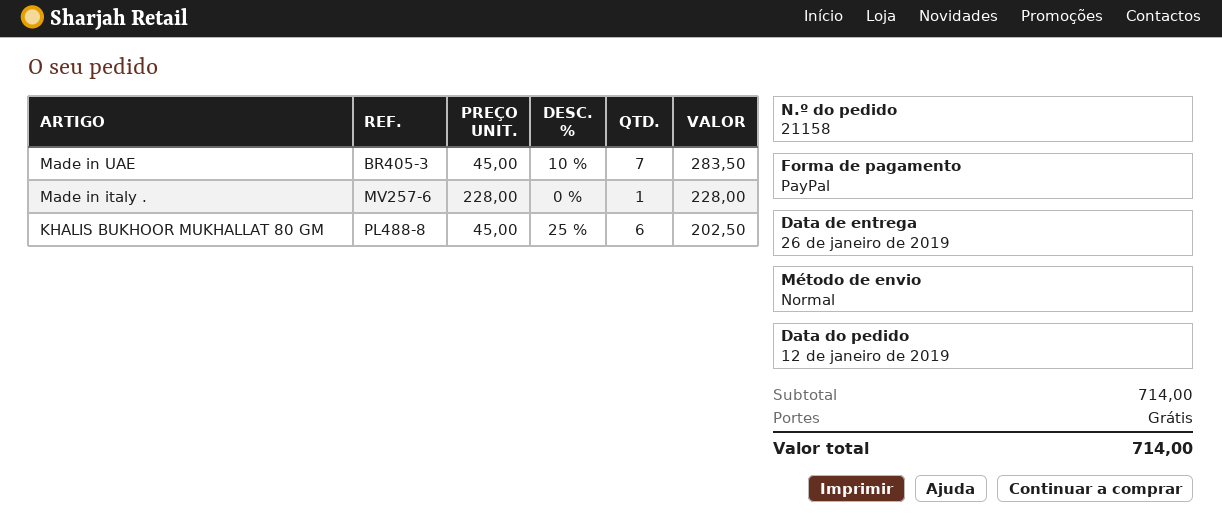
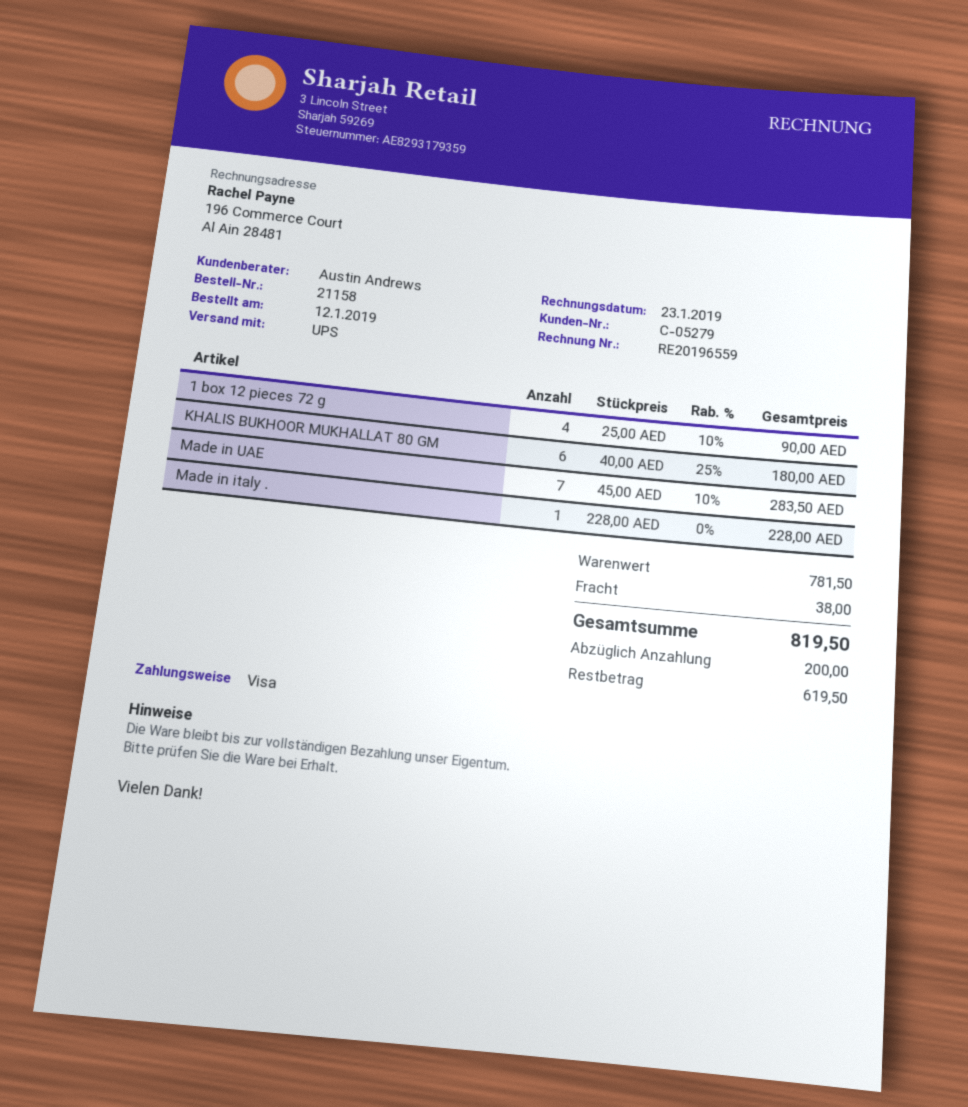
payment method: PayPal -> Visa
shipping method: standard -> UPS
KHALIS BUKHOOR MUKHALLAT 80 GM: 6 x 45.00 - 25% = 202.50 -> 6 x 40.00 - 25% = 180.00
1 box 12 pieces 72 g: none -> 4 x 25.00 - 10% = 90.00
subtotal: 714.00 -> 781.50
shipping: 0.00 -> 38.00
total: 714.00 -> 819.50

